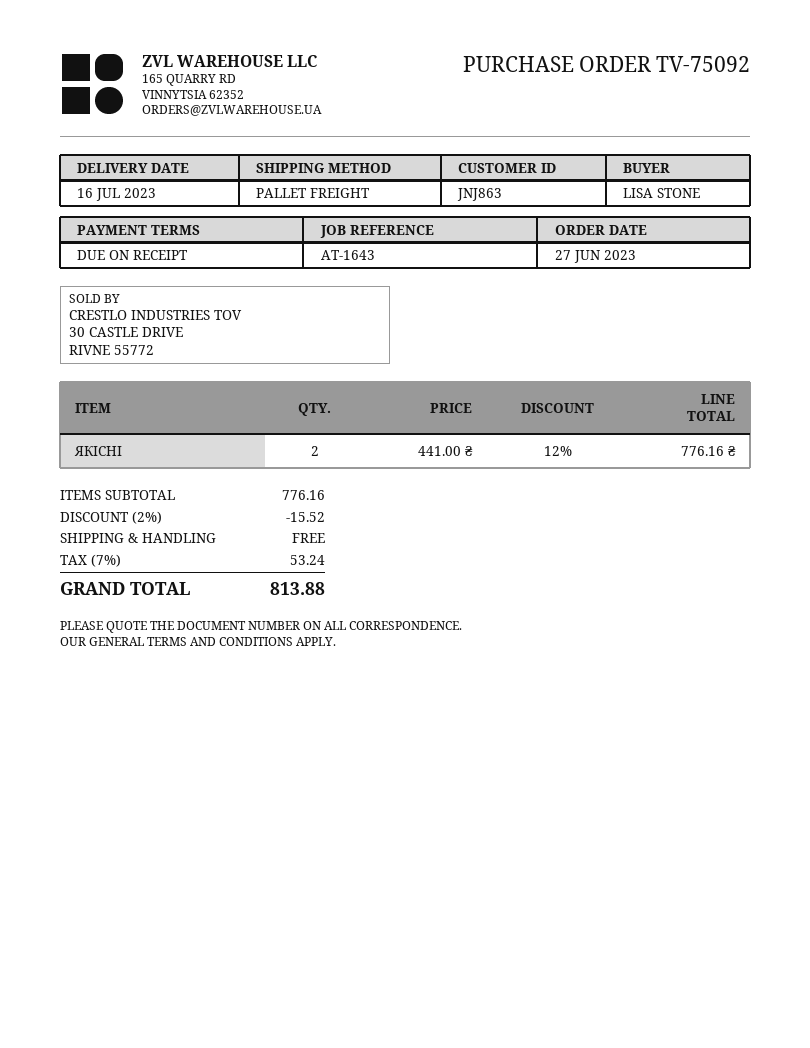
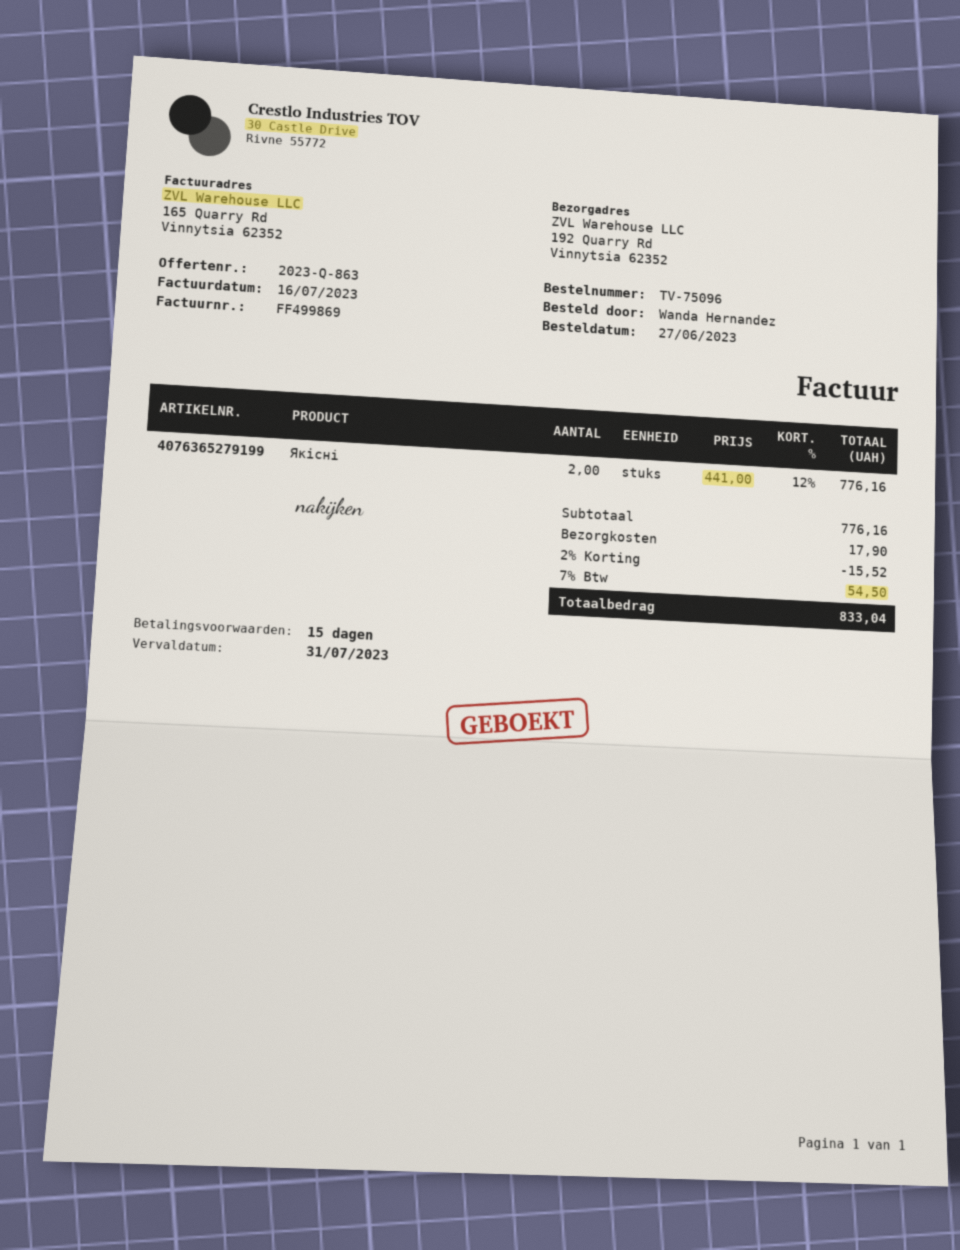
order number: TV-75092 -> TV-75096
payment terms: on receipt -> 15 days
ordered by: LISA STONE -> Wanda Hernandez
shipping: 0.00 -> 17.90
tax: 7% = 53.24 -> 7% = 54.50
total: 813.88 -> 833.04

